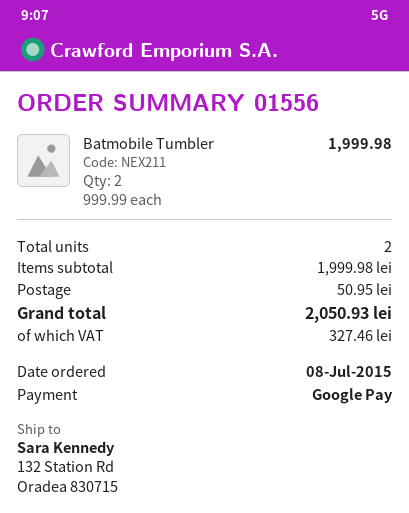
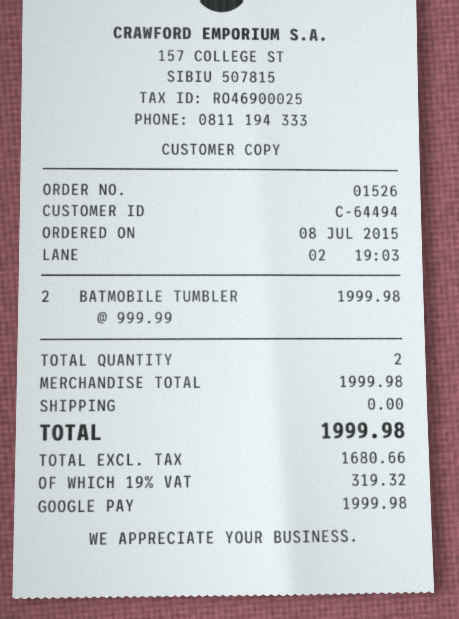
order number: 01556 -> 01526
shipping: 50.95 -> 0.00
tax: 327.46 -> 319.32
total: 2050.93 -> 1999.98

